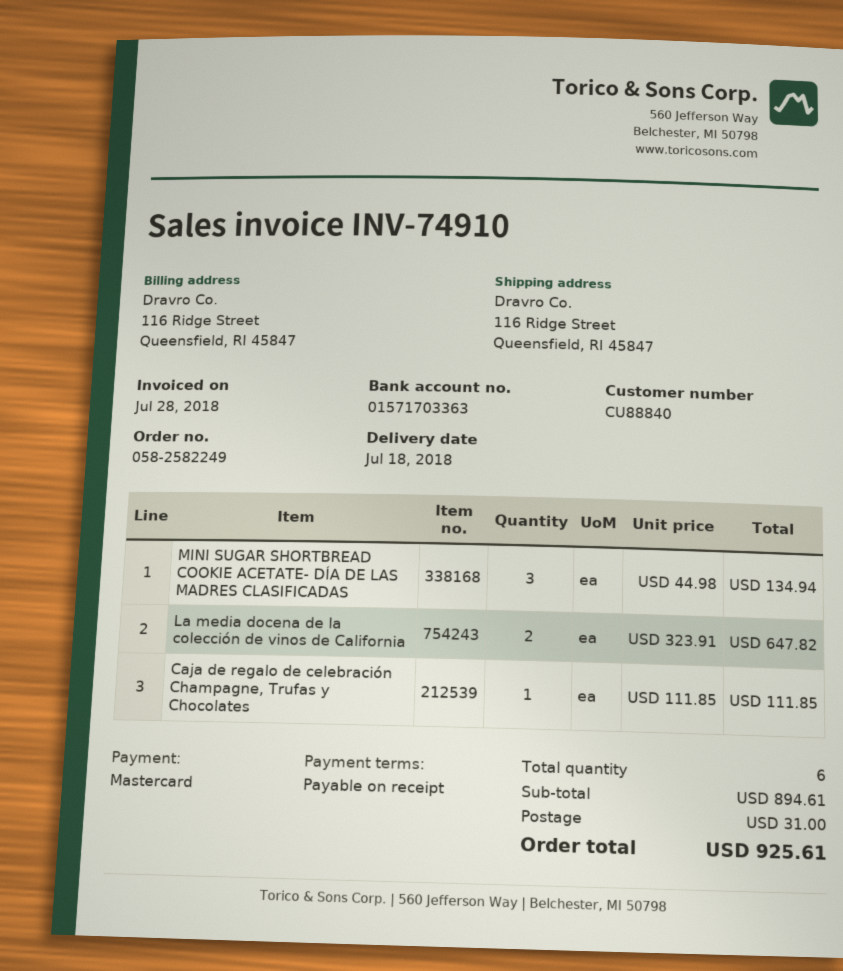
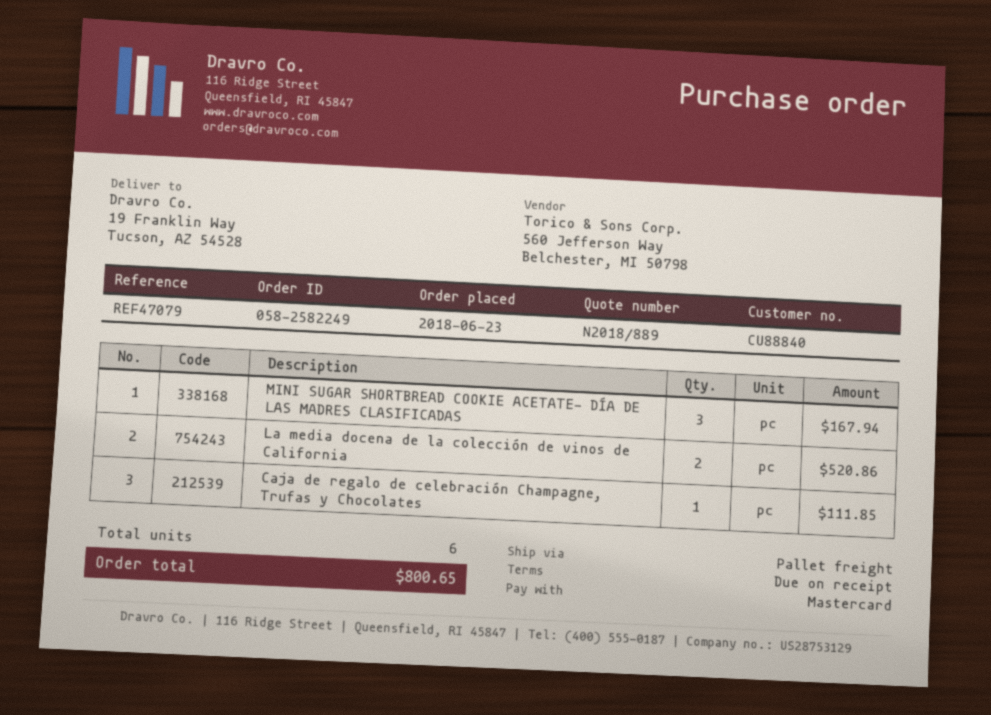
ship to: 116 Ridge Street, Queensfield, RI 45847 -> 19 Franklin Way, Tucson, AZ 54528
MINI SUGAR SHORTBREAD COOKIE ACETATE- DÍA DE LAS MADRES CLASIFICADAS: 3 for 134.94 -> 3 for 167.94
La media docena de la colección de vinos de California: 2 for 647.82 -> 2 for 520.86
shipping: 31.00 -> none
total: 925.61 -> 800.65

